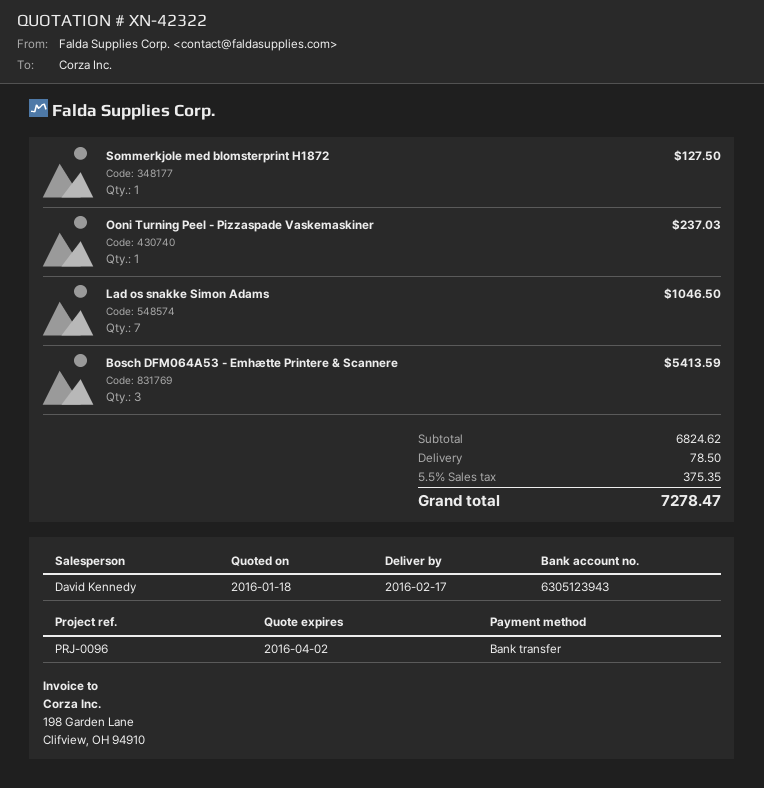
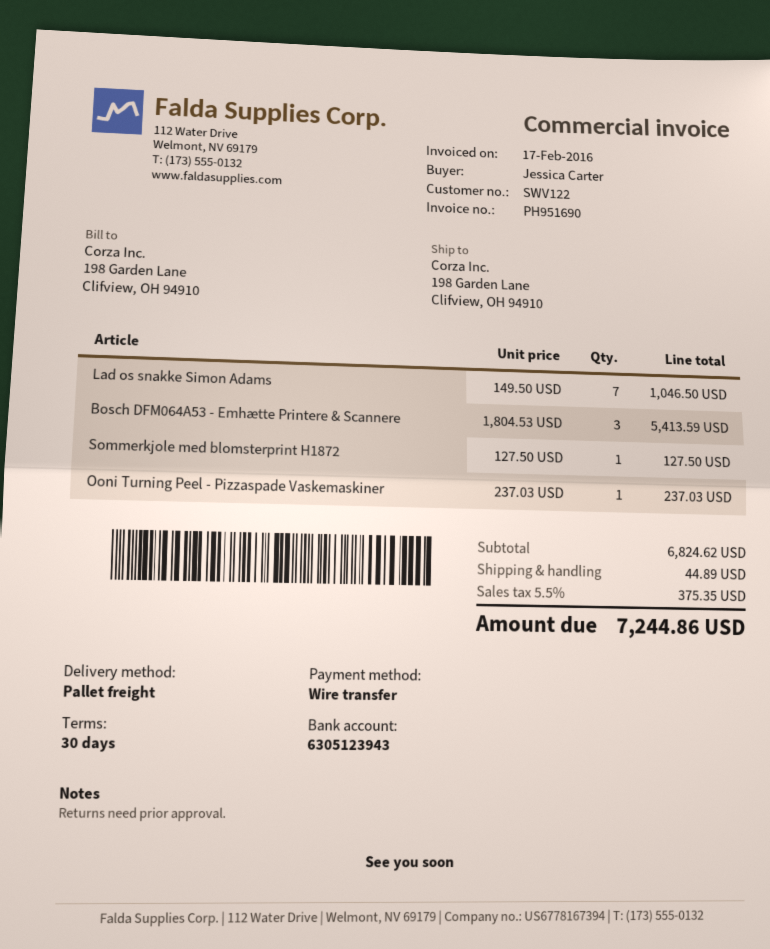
shipping: 78.50 -> 44.89
total: 7278.47 -> 7244.86

